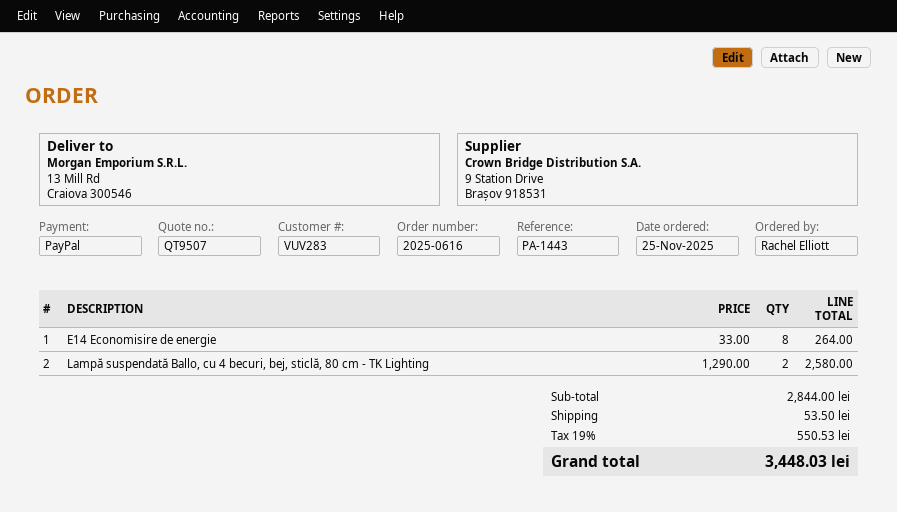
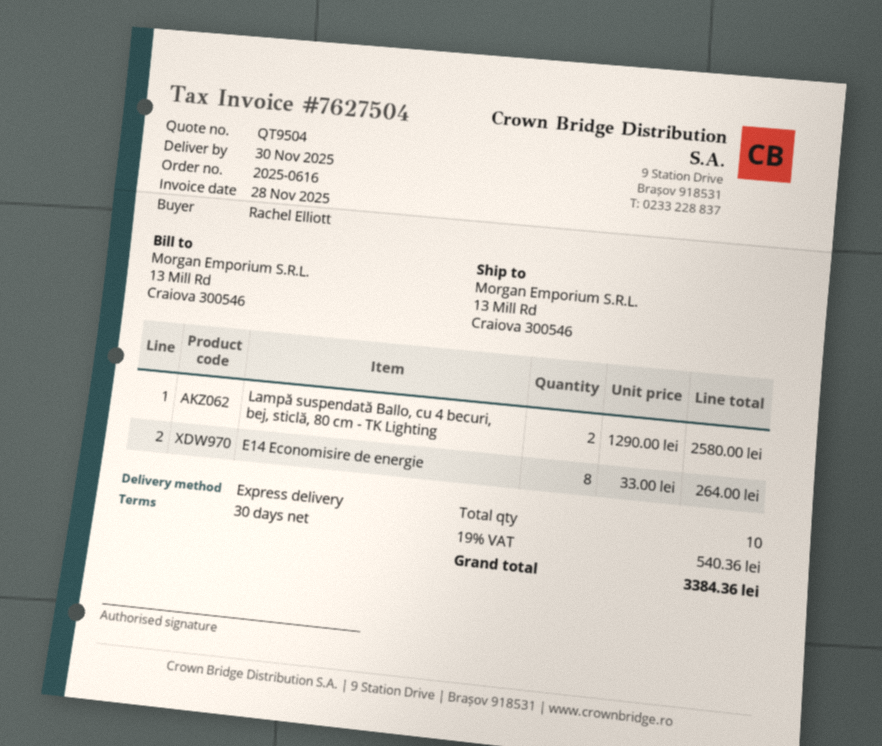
quote number: QT9507 -> QT9504
shipping: 53.50 -> none
tax: 19% = 550.53 -> 19% = 540.36
total: 3448.03 -> 3384.36

